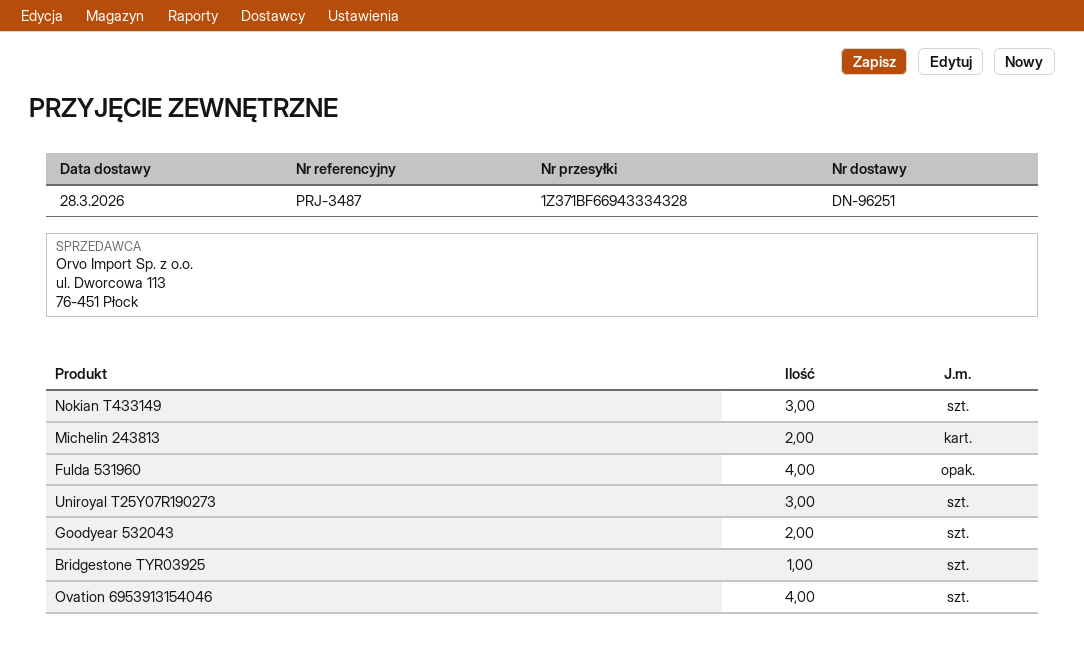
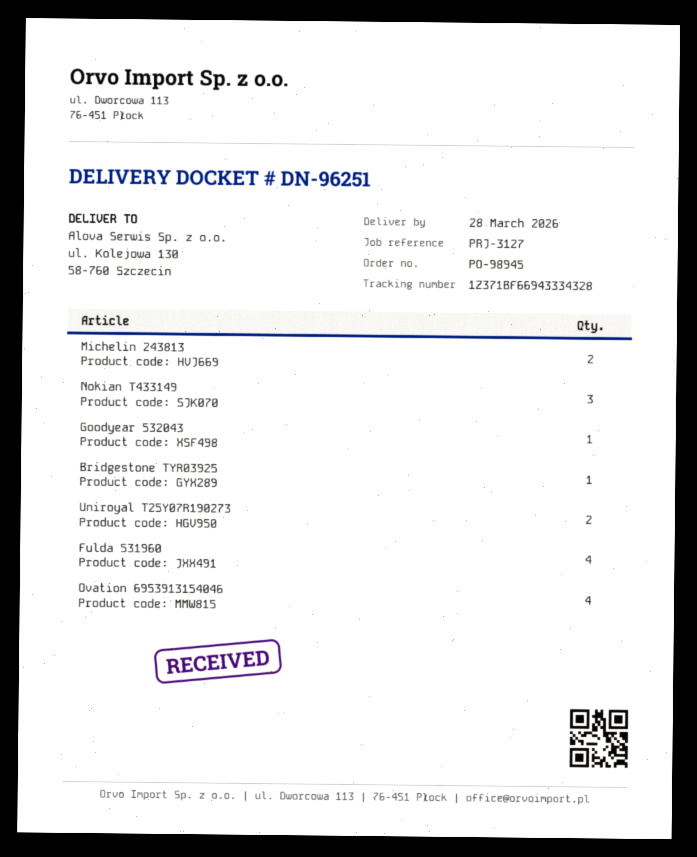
reference: PRJ-3487 -> PRJ-3127
Uniroyal T25Y07R190273: 3 -> 2
Goodyear 532043: 2 -> 1

